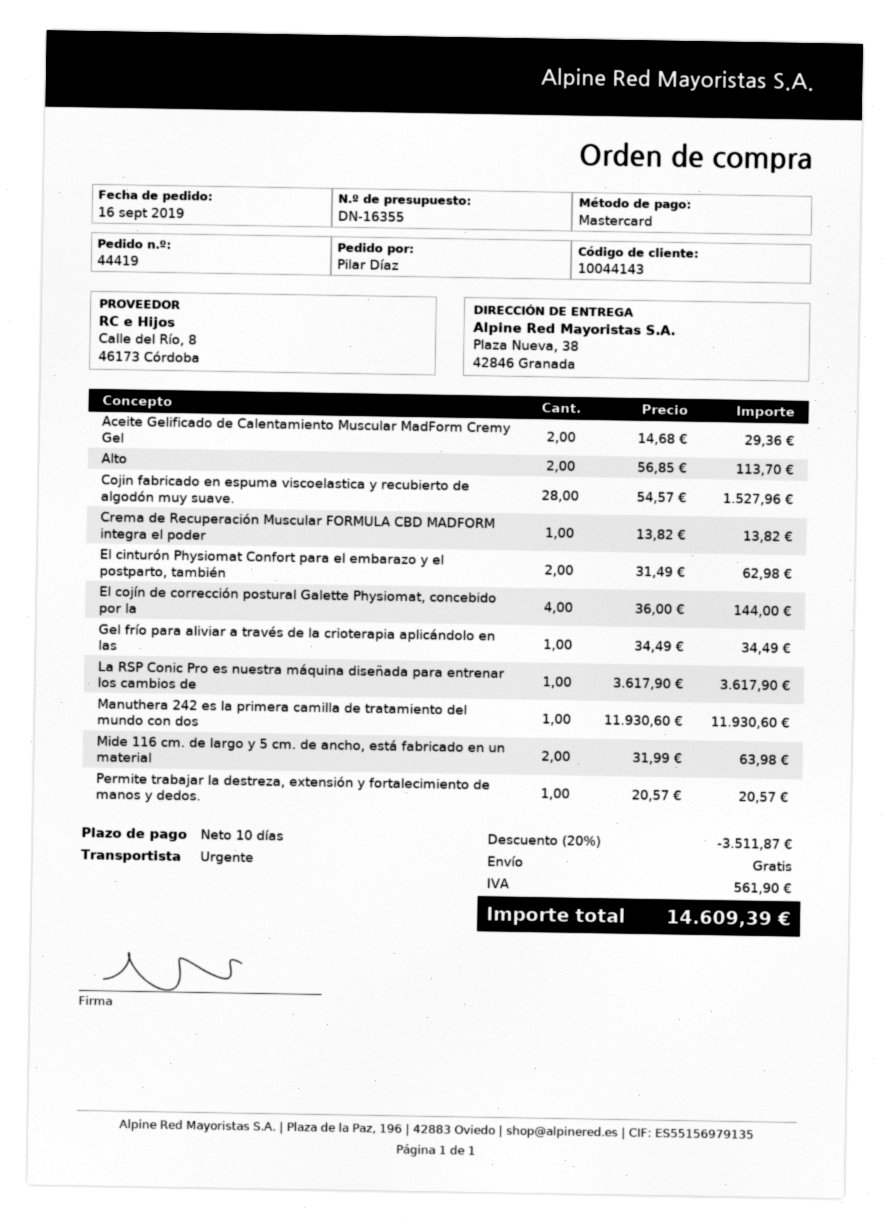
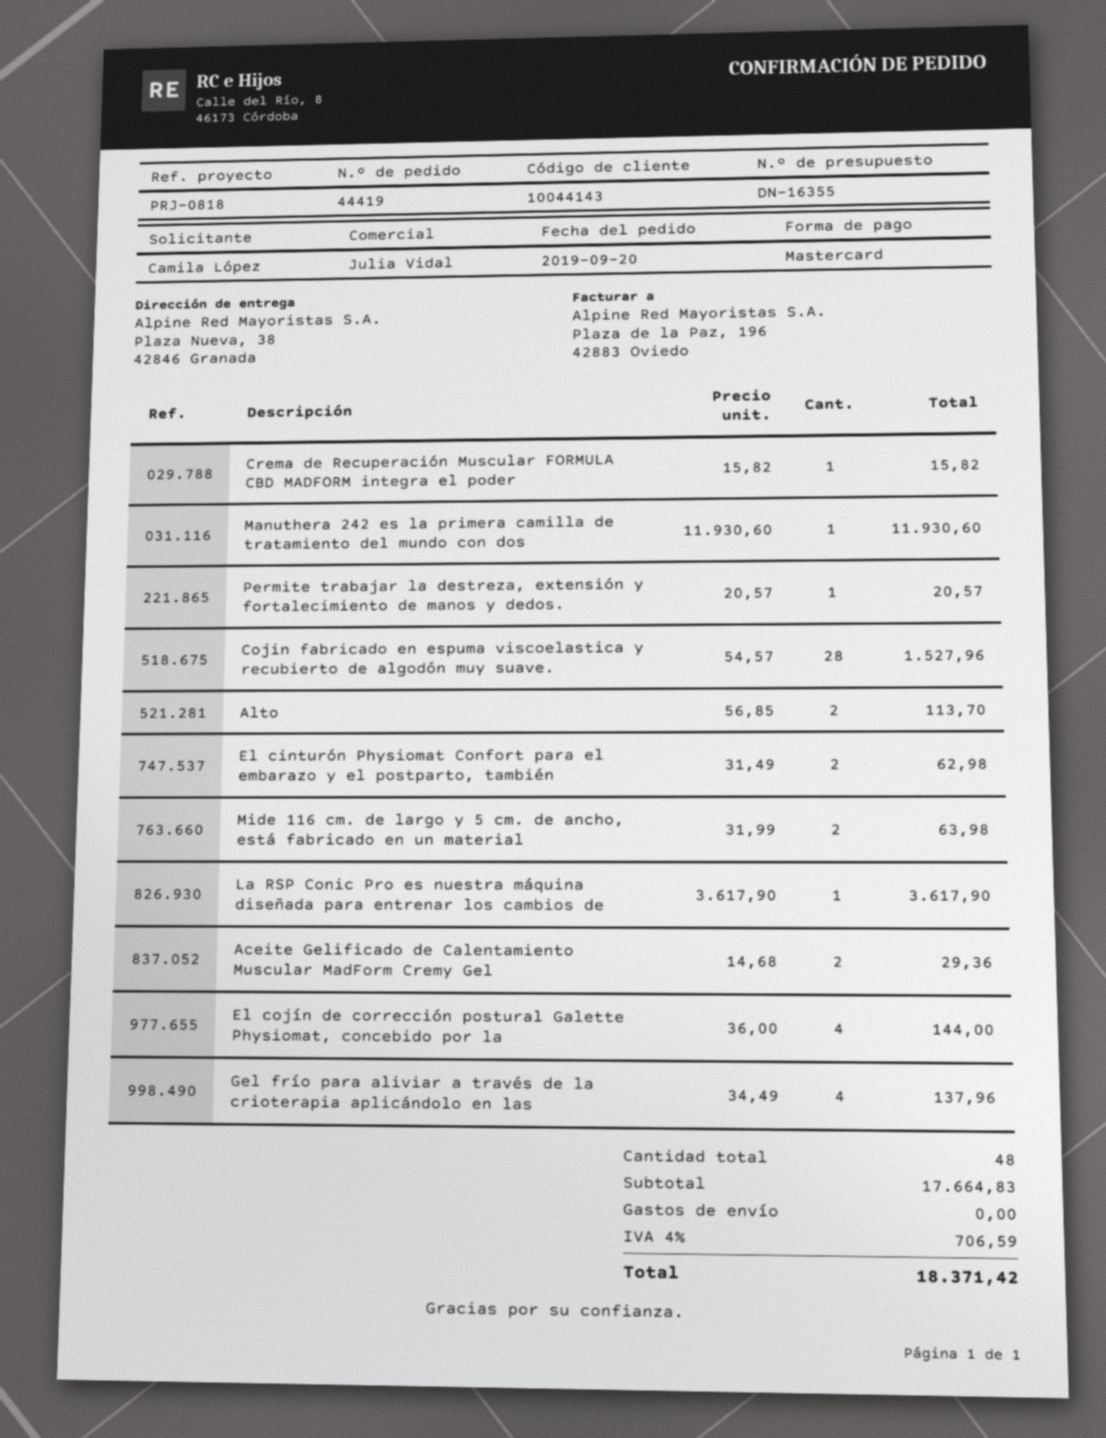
order date: 2019-09-16 -> 2019-09-20
ordered by: Pilar Díaz -> Camila López
Crema de Recuperación Muscular FORMULA CBD MADFORM integra el poder: 1 x 13.82 = 13.82 -> 1 x 15.82 = 15.82
Gel frío para aliviar a través de la crioterapia aplicándolo en las: 1 x 34.49 = 34.49 -> 4 x 34.49 = 137.96
discount: 20% = 3511.87 -> none
tax: 561.90 -> 706.59
total: 14609.39 -> 18371.42

